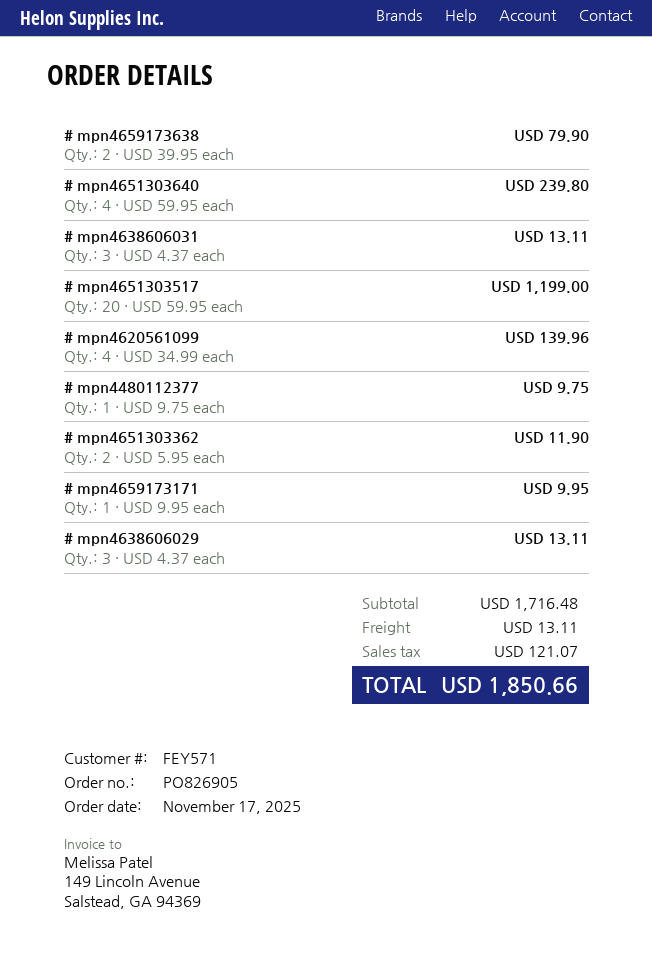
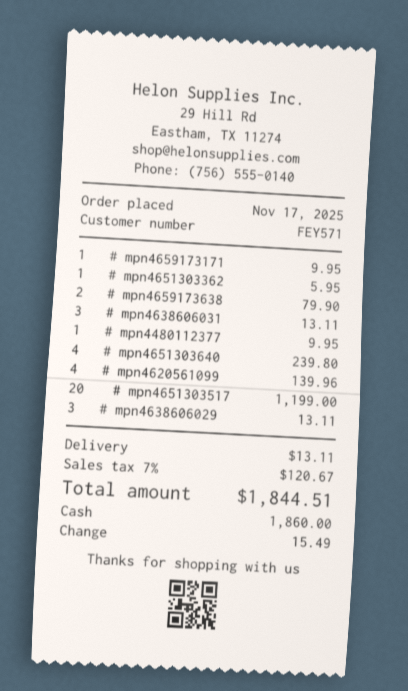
# mpn4480112377: 1 for 9.75 -> 1 for 9.95
# mpn4651303362: 2 for 11.90 -> 1 for 5.95
tax: 121.07 -> 120.67
total: 1850.66 -> 1844.51

